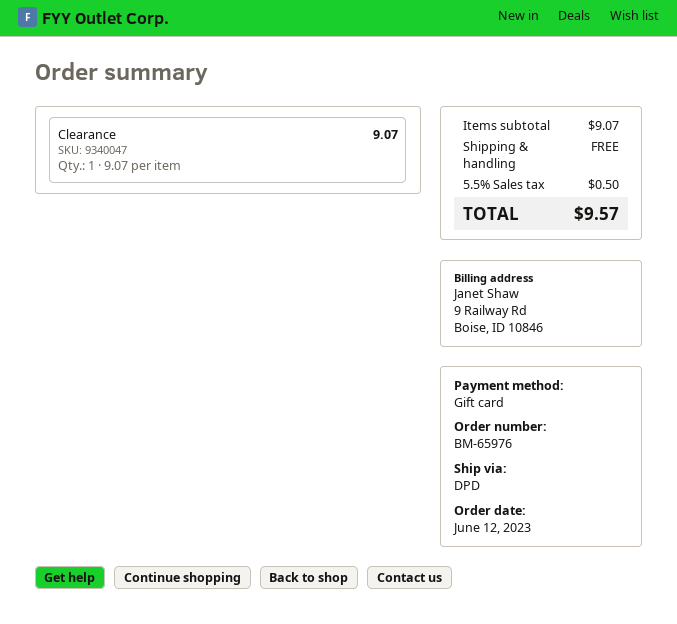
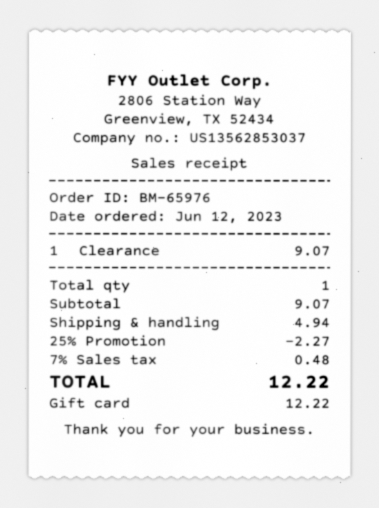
discount: none -> 25% = 2.27
shipping: 0.00 -> 4.94
tax: 5.5% = 0.50 -> 7% = 0.48
total: 9.57 -> 12.22

